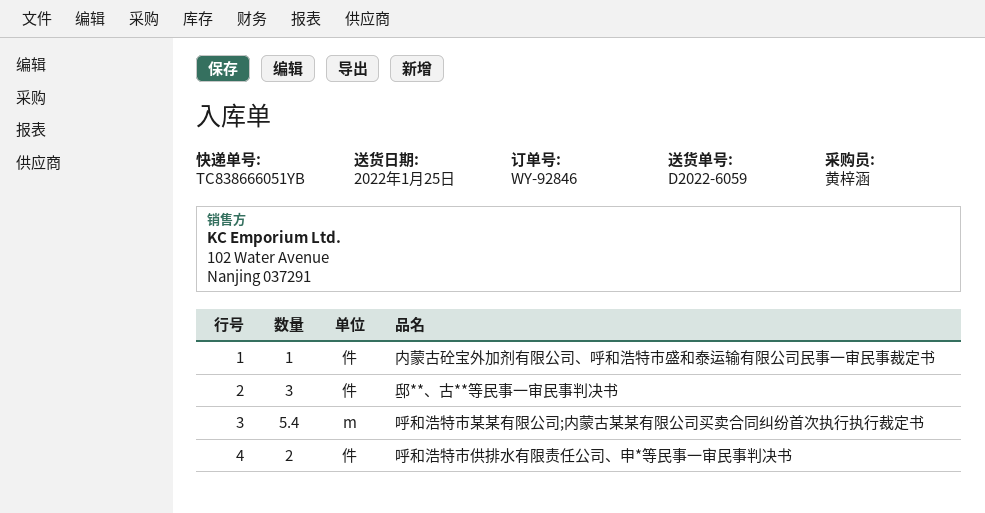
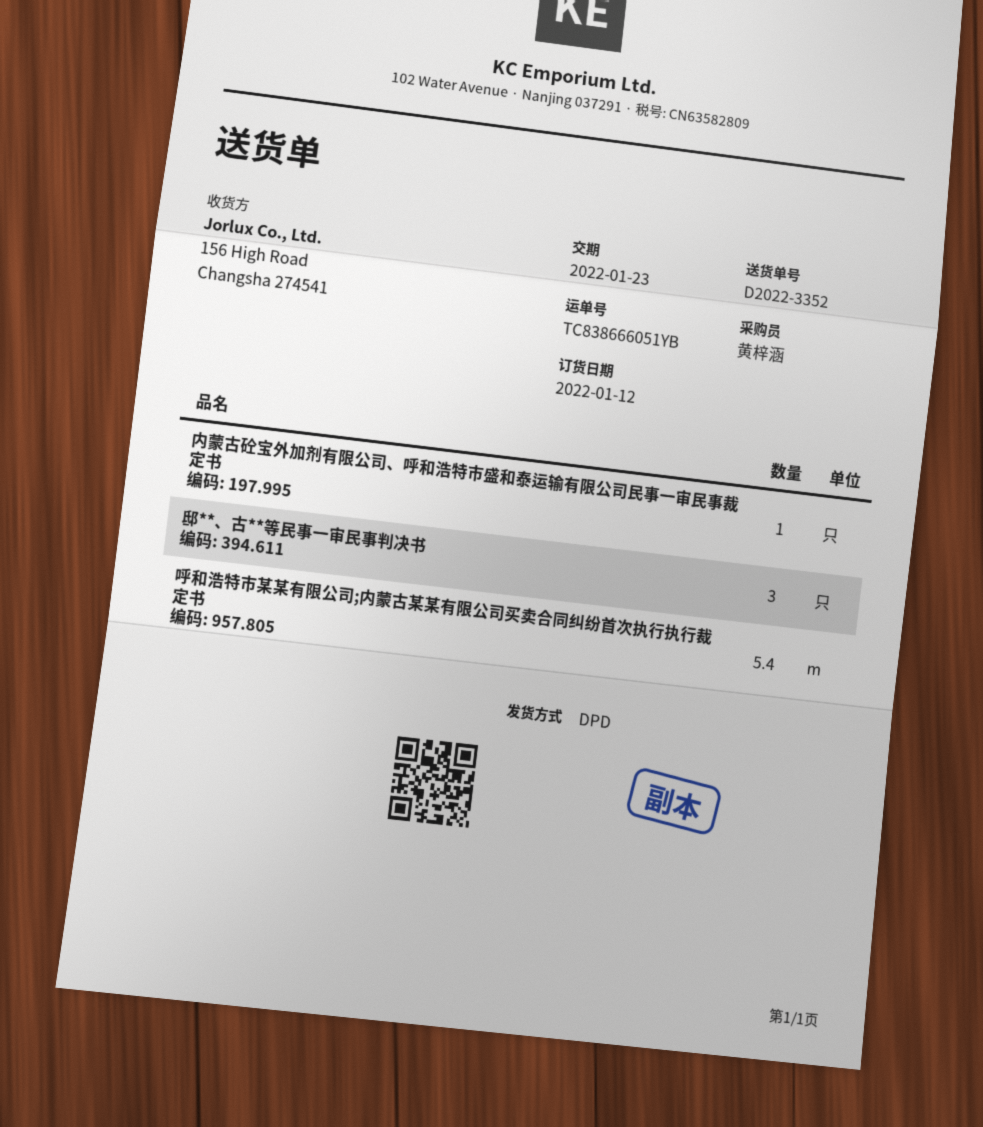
delivery note number: D2022-6059 -> D2022-3352
delivery date: 2022-01-25 -> 2022-01-23
呼和浩特市供排水有限责任公司、申*等民事一审民事判决书: 2 -> none

